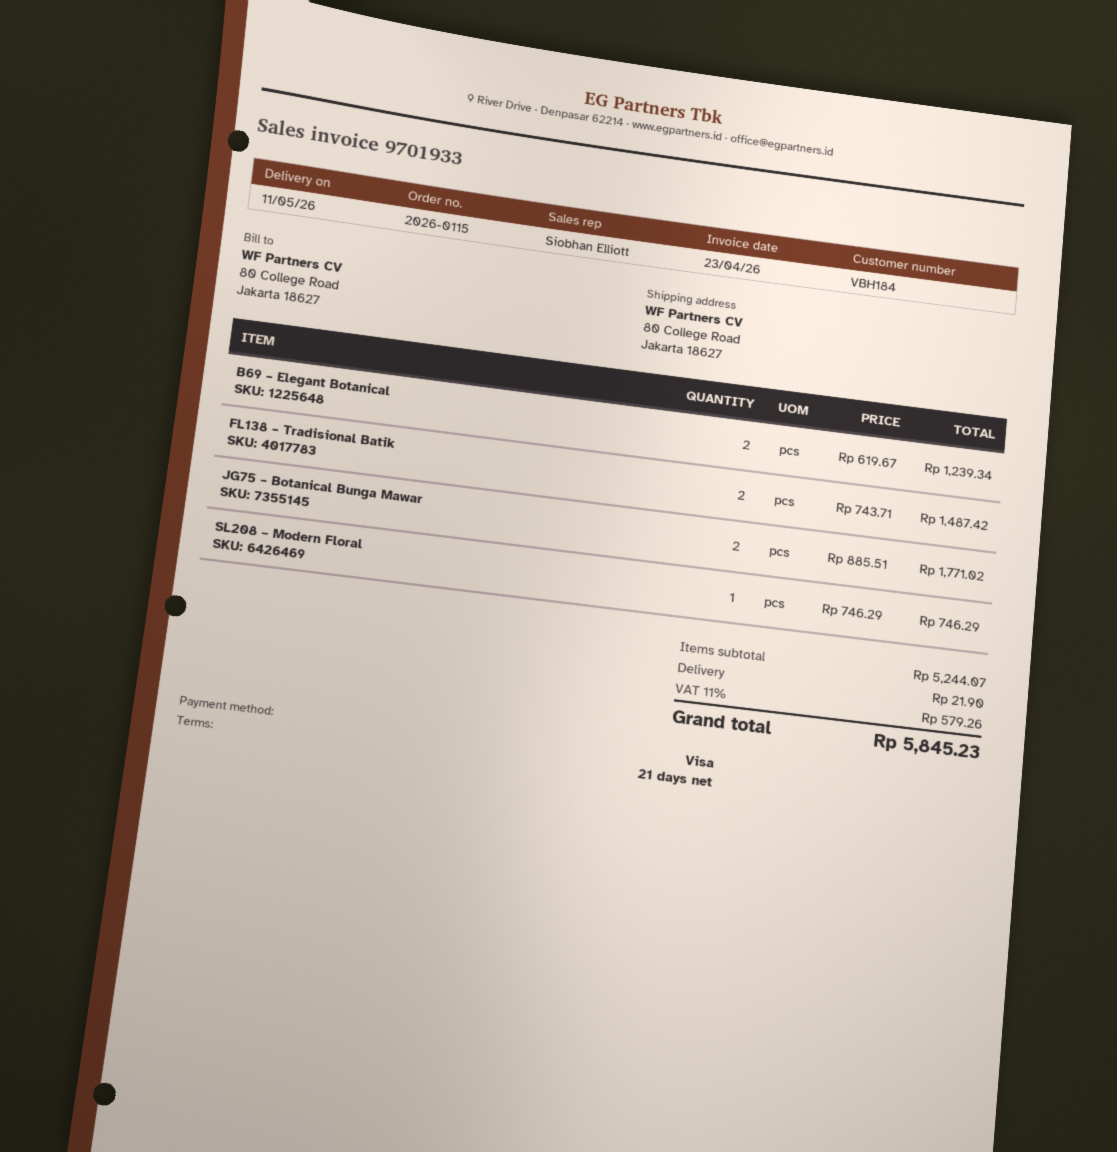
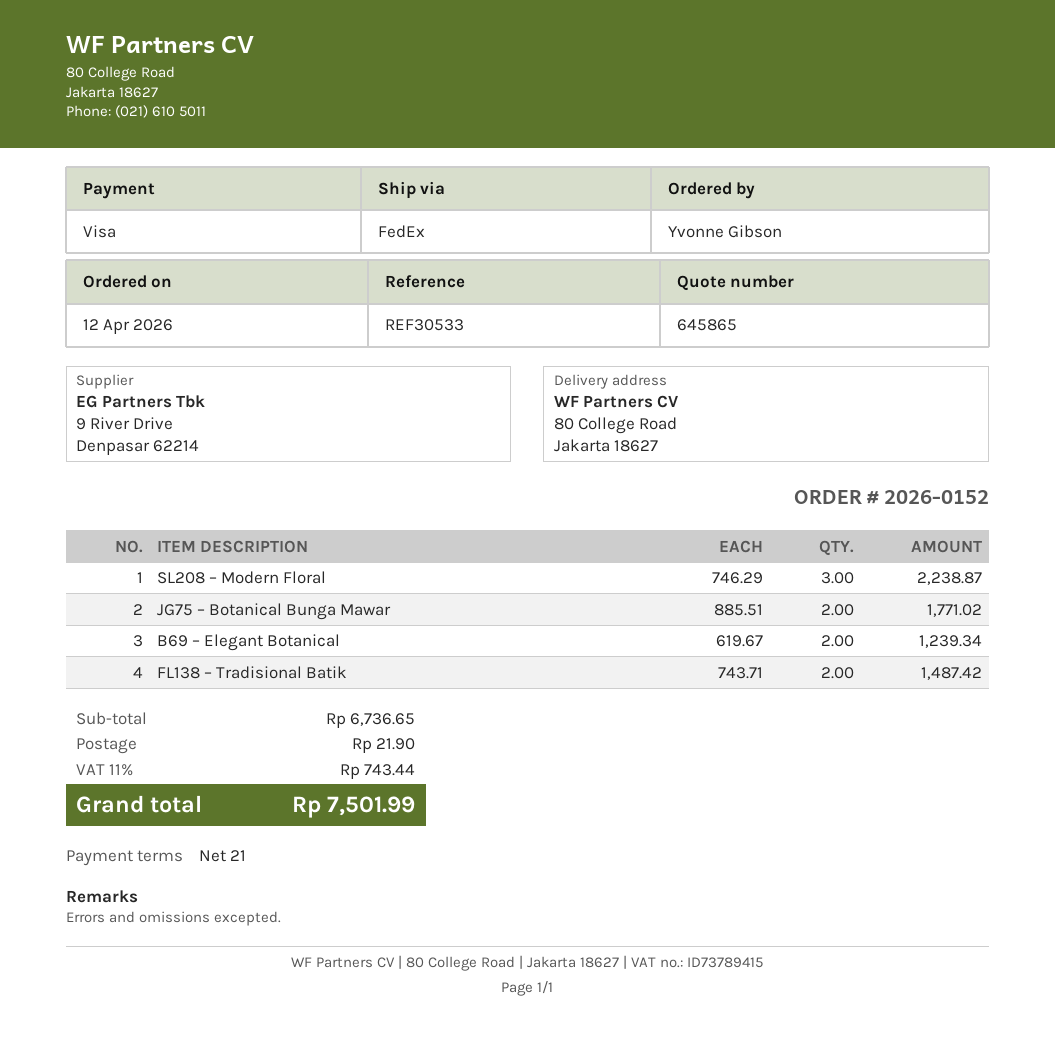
order number: 2026-0115 -> 2026-0152
SL208 – Modern Floral: 1 x 746.29 = 746.29 -> 3 x 746.29 = 2238.87
subtotal: 5244.07 -> 6736.65
tax: 11% = 579.26 -> 11% = 743.44
total: 5845.23 -> 7501.99

